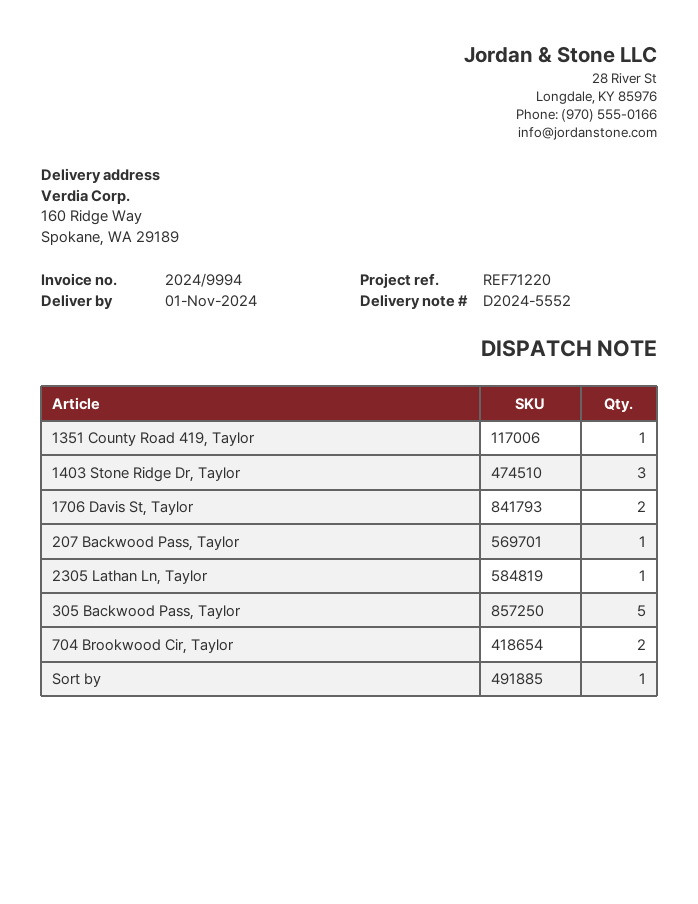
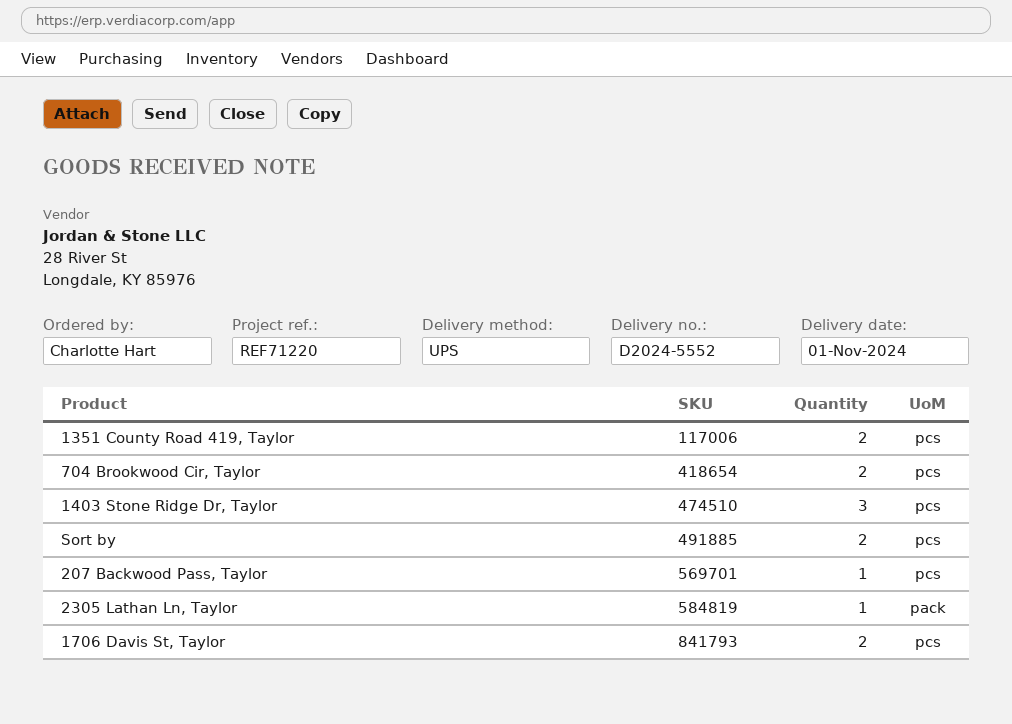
1351 County Road 419, Taylor: 1 -> 2
305 Backwood Pass, Taylor: 5 -> none
Sort by: 1 -> 2

